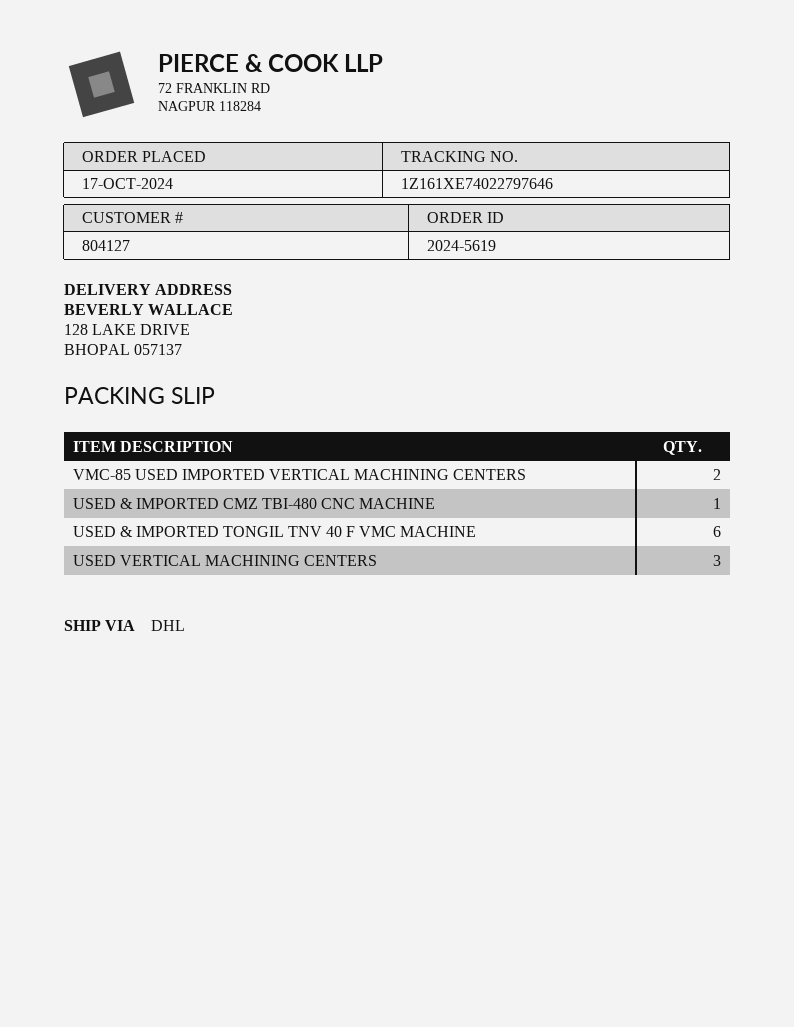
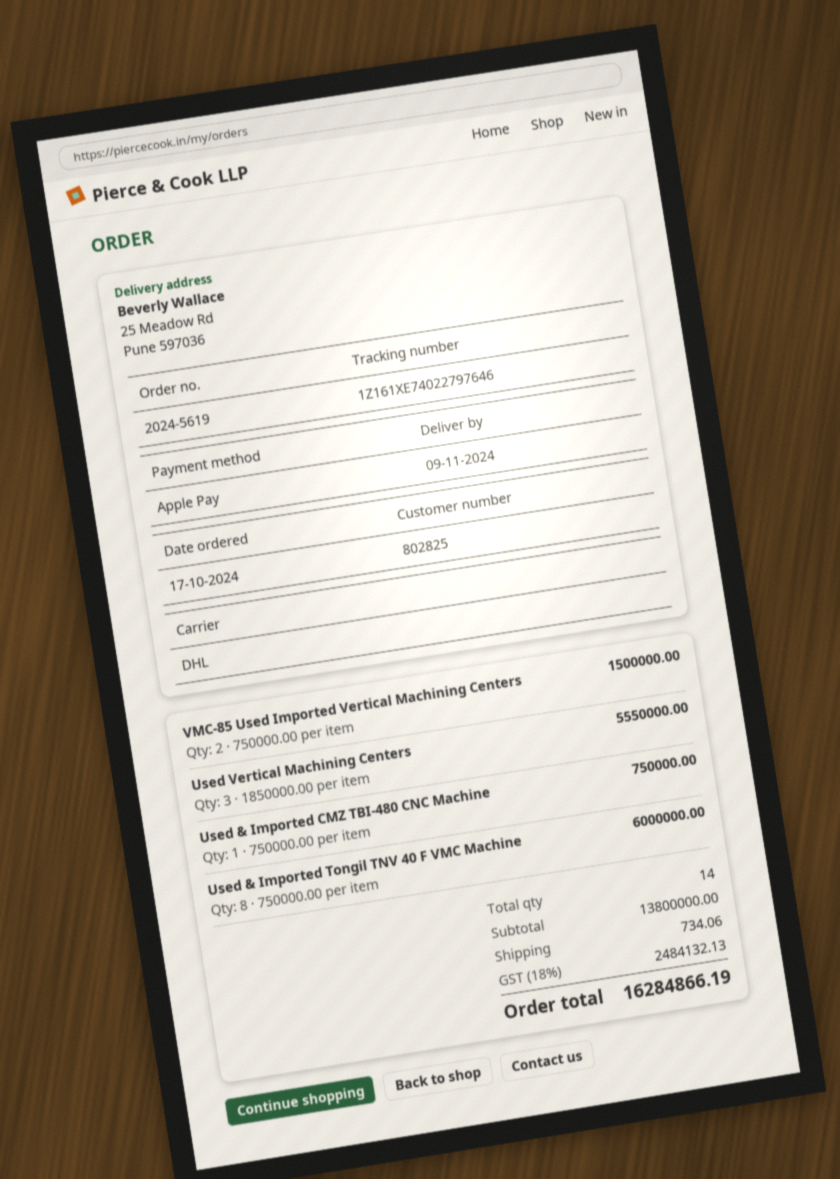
customer number: 804127 -> 802825
ship to: 128 LAKE DRIVE, BHOPAL 057137 -> 25 Meadow Rd, Pune 597036
USED & IMPORTED TONGIL TNV 40 F VMC MACHINE: 6 -> 8

